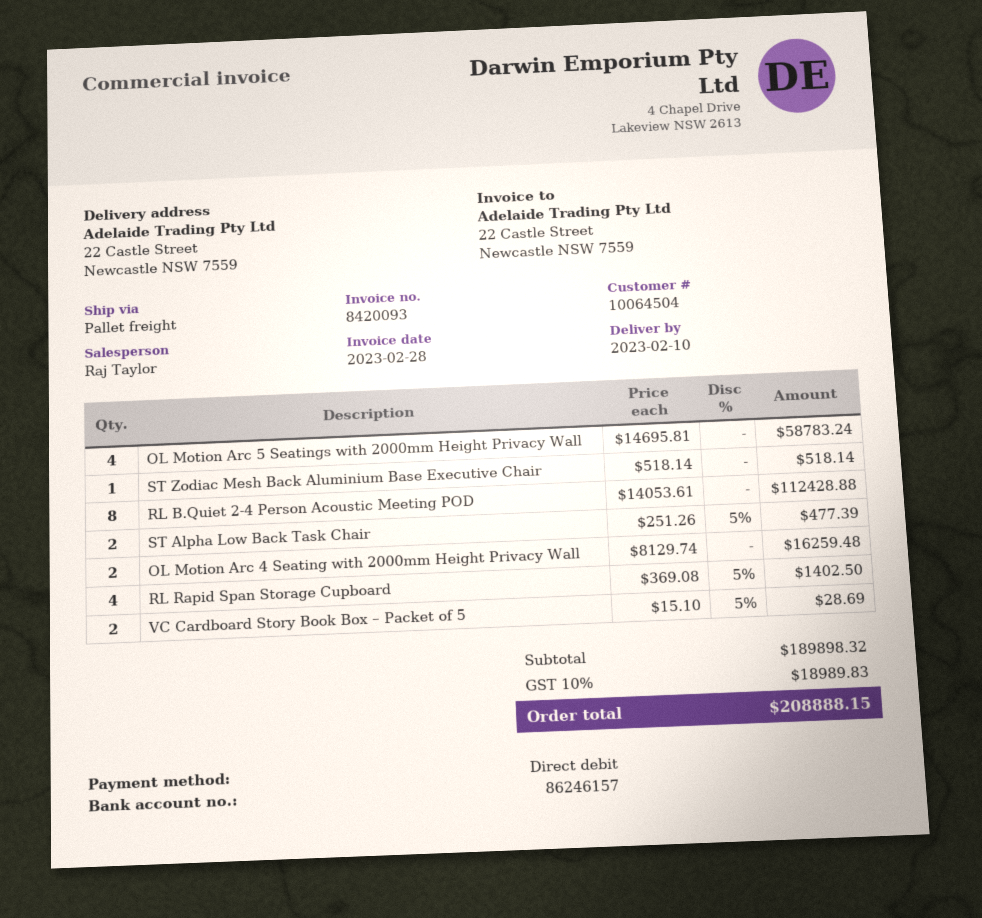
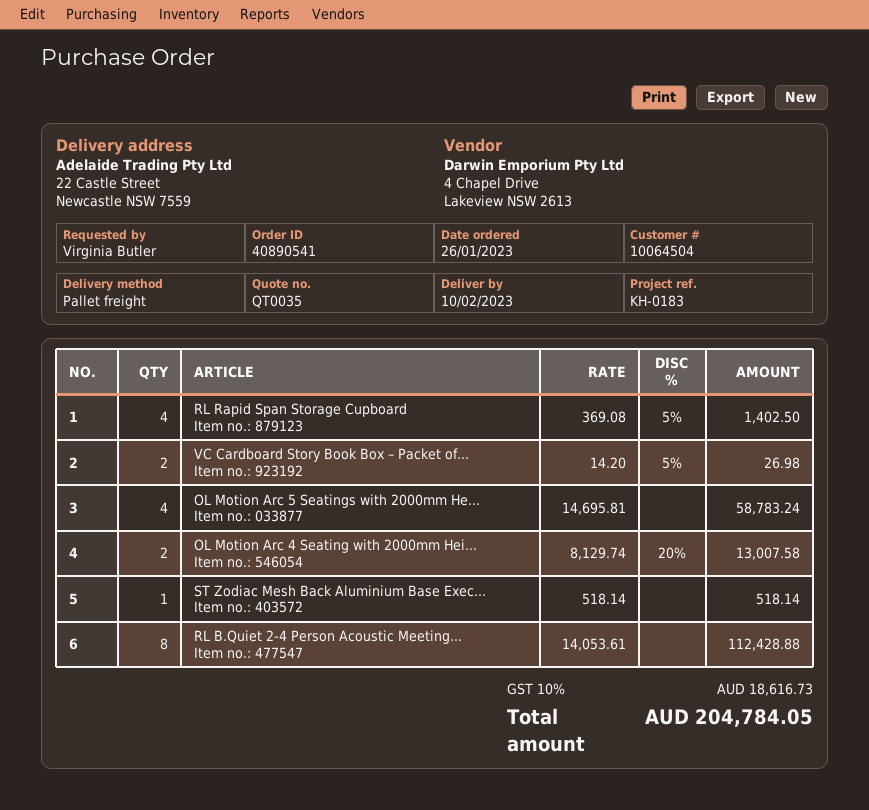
ST Alpha Low Back Task Chair: 2 x 251.26 - 5% = 477.39 -> none
OL Motion Arc 4 Seating with 2000mm Height Privacy Wall: 2 x 8129.74 = 16259.48 -> 2 x 8129.74 - 20% = 13007.58
VC Cardboard Story Book Box – Packet of 5: 2 x 15.10 - 5% = 28.69 -> 2 x 14.20 - 5% = 26.98
tax: 10% = 18989.83 -> 10% = 18616.73
total: 208888.15 -> 204784.05

